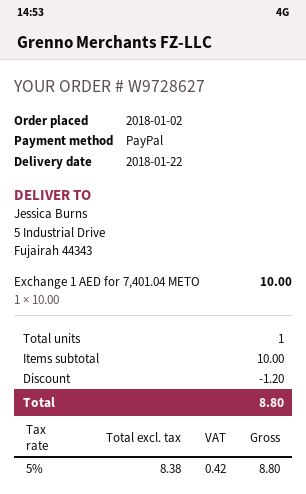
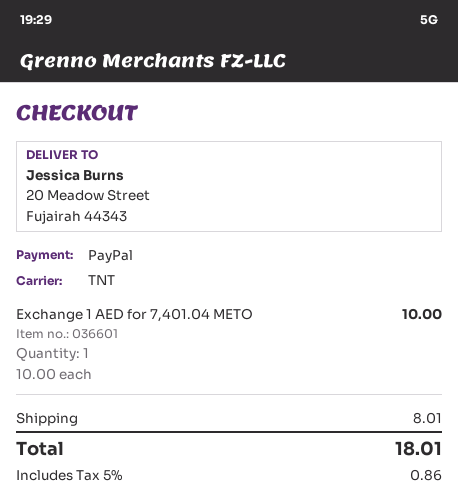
ship to: 5 Industrial Drive, Fujairah 44343 -> 20 Meadow Street, Fujairah 44343
discount: 1.20 -> none
shipping: none -> 8.01
tax: 5% = 0.42 -> 5% = 0.86
total: 8.80 -> 18.01

